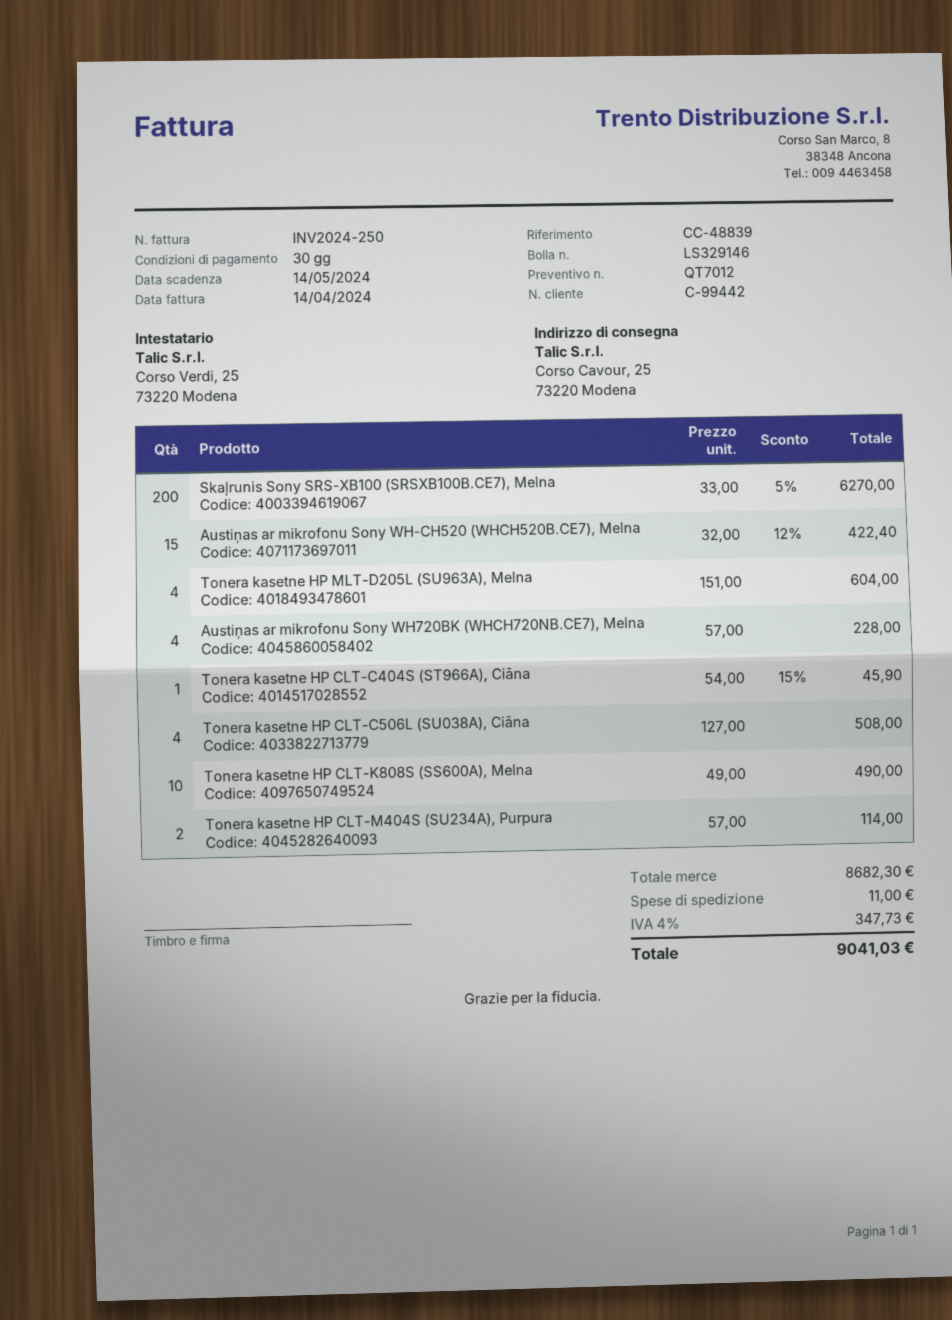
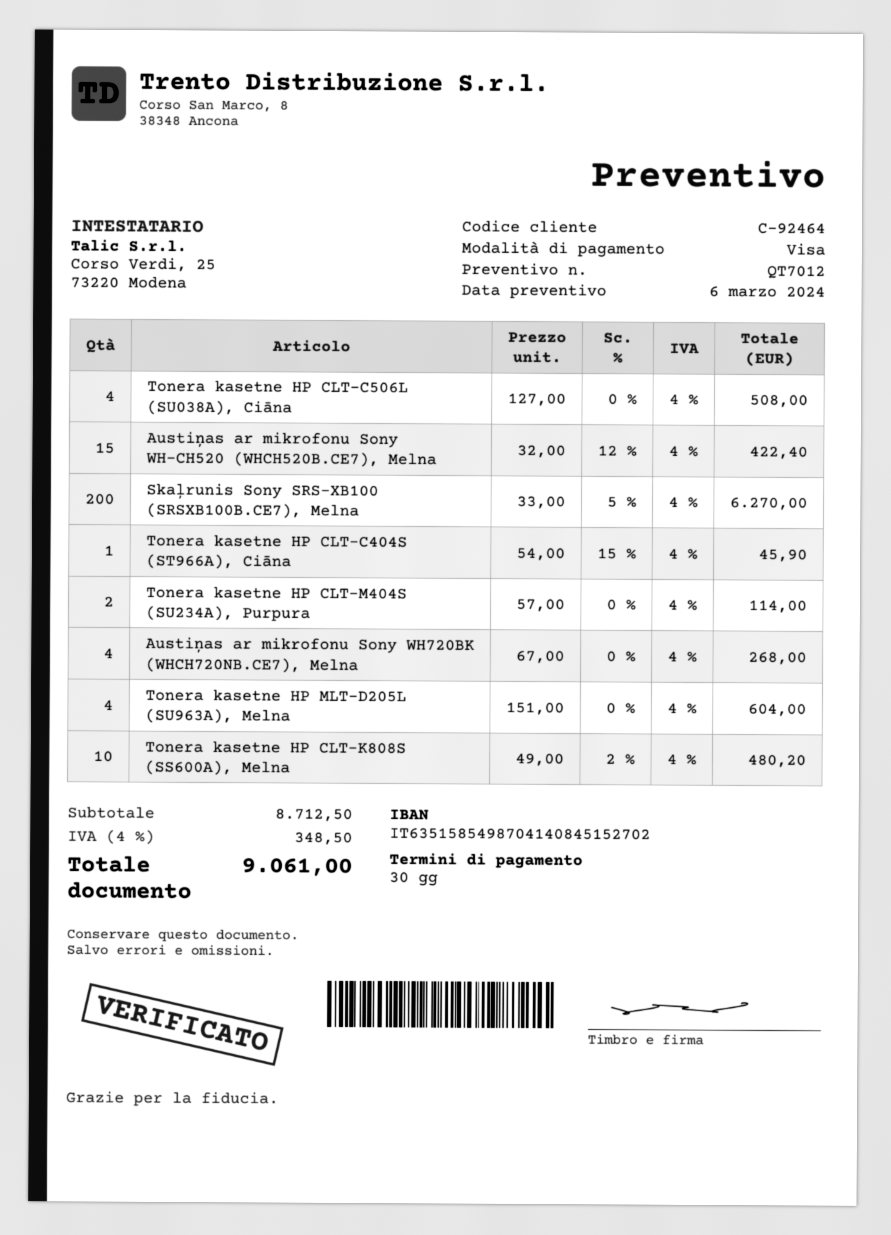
customer number: C-99442 -> C-92464
Austiņas ar mikrofonu Sony WH720BK (WHCH720NB.CE7), Melna: 4 x 57.00 = 228.00 -> 4 x 67.00 = 268.00
Tonera kasetne HP CLT-K808S (SS600A), Melna: 10 x 49.00 = 490.00 -> 10 x 49.00 - 2% = 480.20
subtotal: 8682.30 -> 8712.50
shipping: 11.00 -> none
tax: 4% = 347.73 -> 4% = 348.50
total: 9041.03 -> 9061.00

